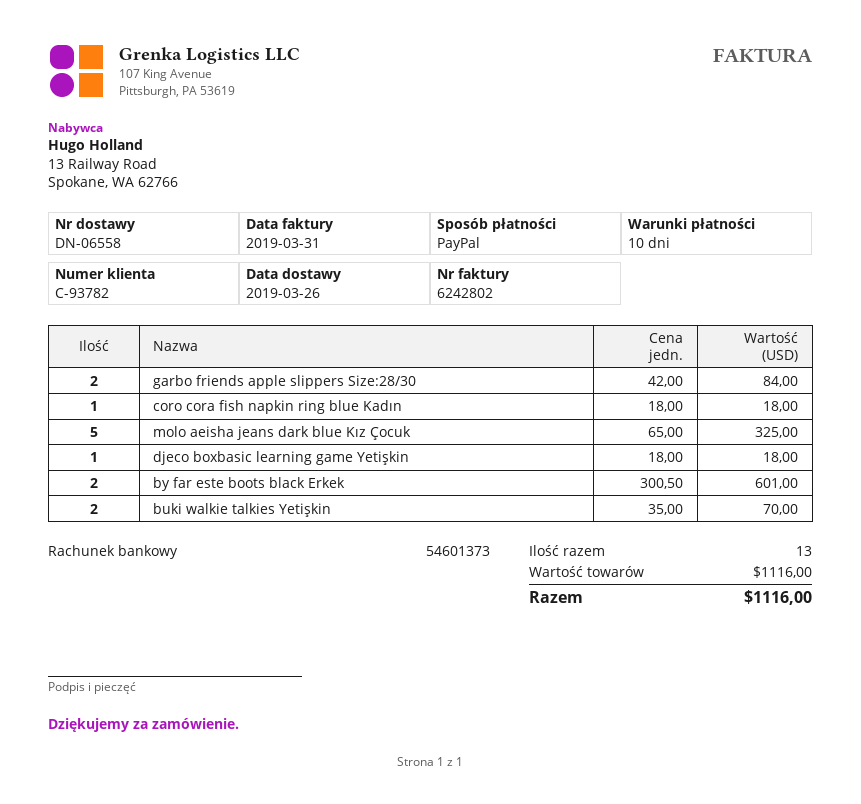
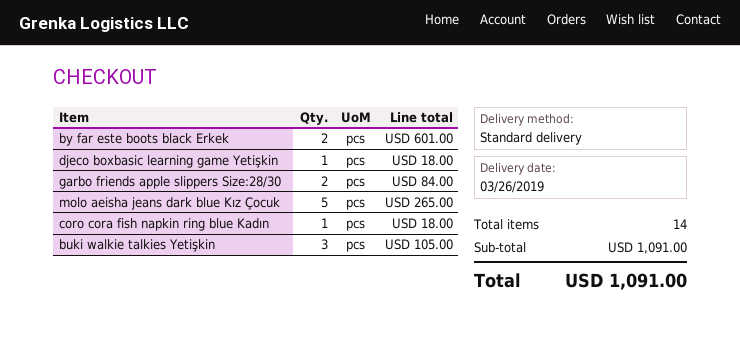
molo aeisha jeans dark blue Kız Çocuk: 5 for 325.00 -> 5 for 265.00
buki walkie talkies Yetişkin: 2 for 70.00 -> 3 for 105.00
total quantity: 13 -> 14
subtotal: 1116.00 -> 1091.00
total: 1116.00 -> 1091.00

